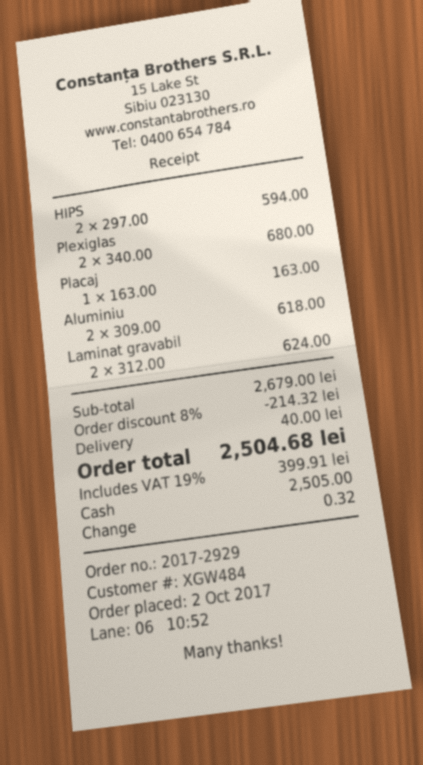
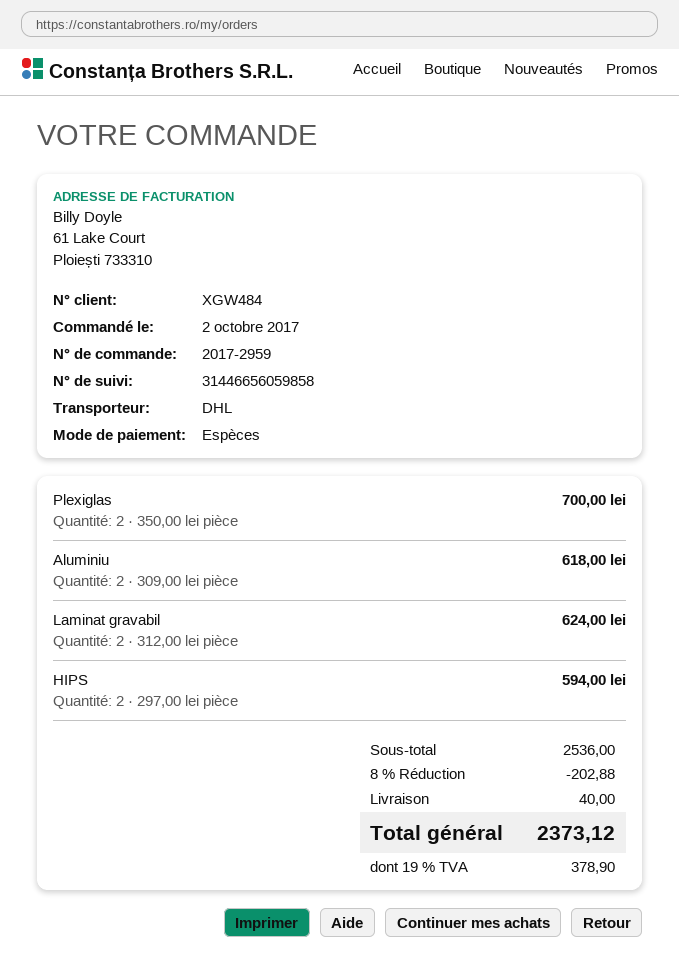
order number: 2017-2929 -> 2017-2959
Plexiglas: 2 x 340.00 = 680.00 -> 2 x 350.00 = 700.00
Placaj: 1 x 163.00 = 163.00 -> none
subtotal: 2679.00 -> 2536.00
discount: 8% = 214.32 -> 8% = 202.88
tax: 19% = 399.91 -> 19% = 378.90
total: 2504.68 -> 2373.12

